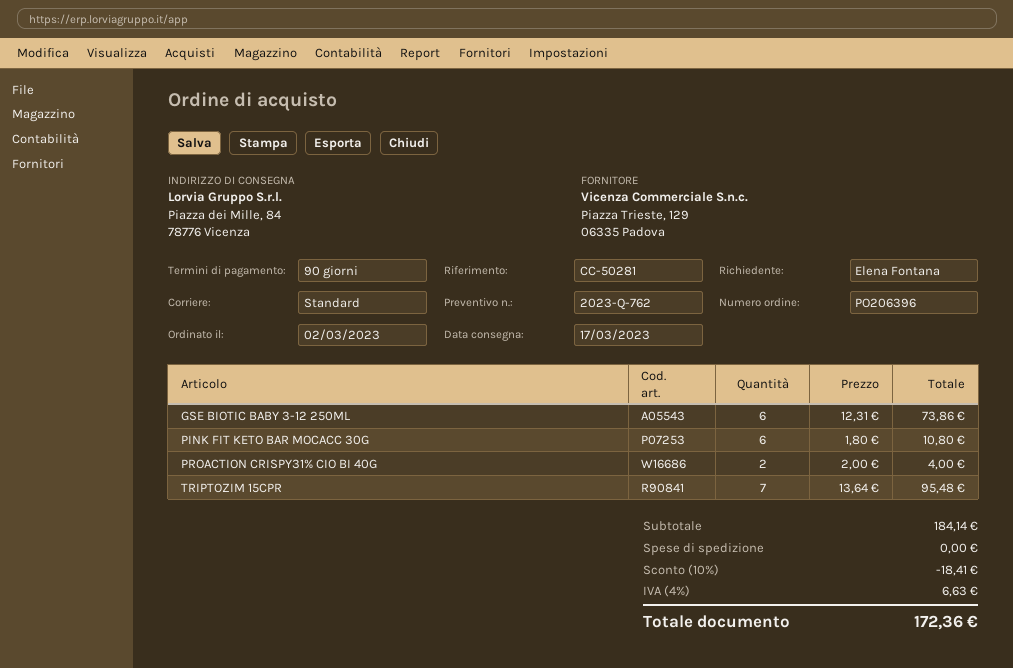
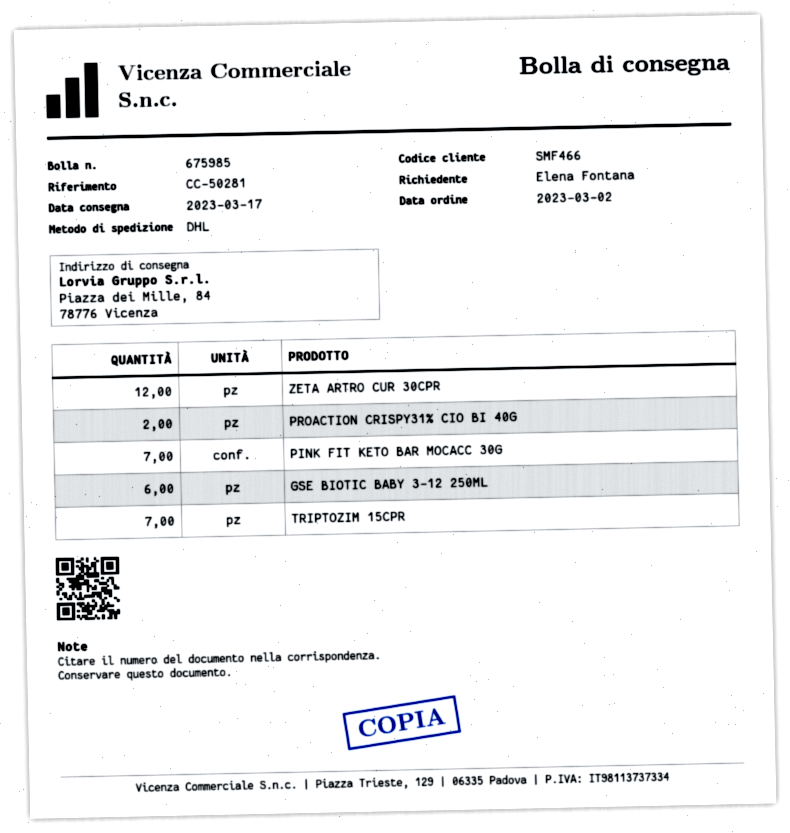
shipping method: standard -> DHL
PINK FIT KETO BAR MOCACC 30G: 6 -> 7
ZETA ARTRO CUR 30CPR: none -> 12

